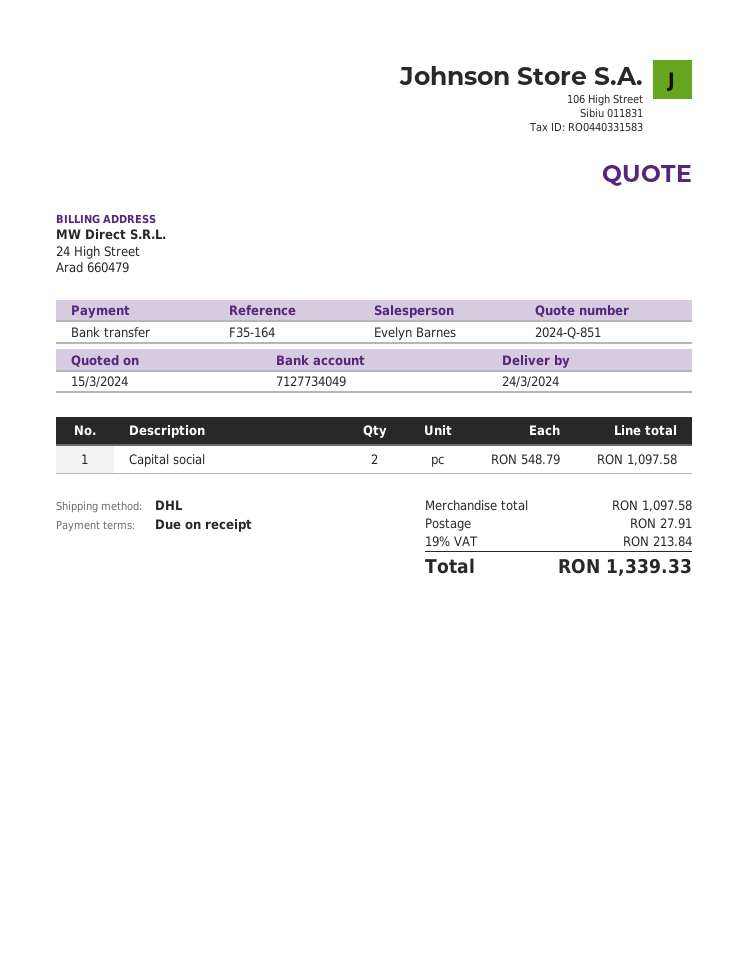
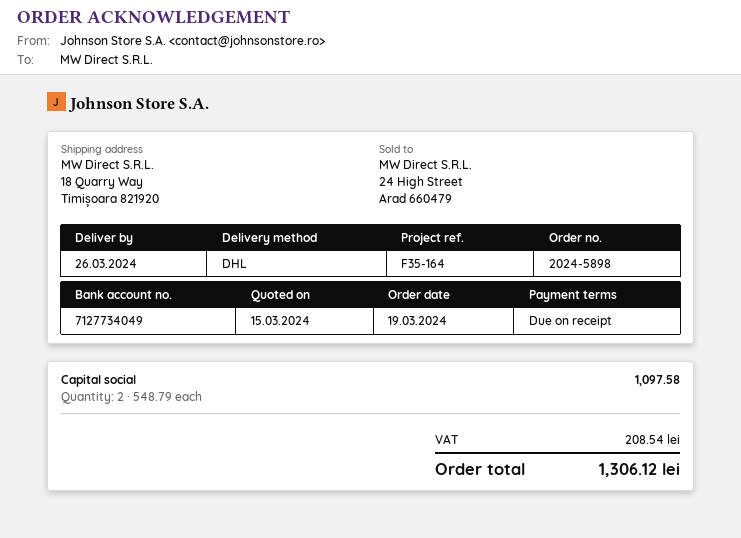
delivery date: 2024-03-24 -> 2024-03-26
shipping: 27.91 -> none
tax: 213.84 -> 208.54
total: 1339.33 -> 1306.12

